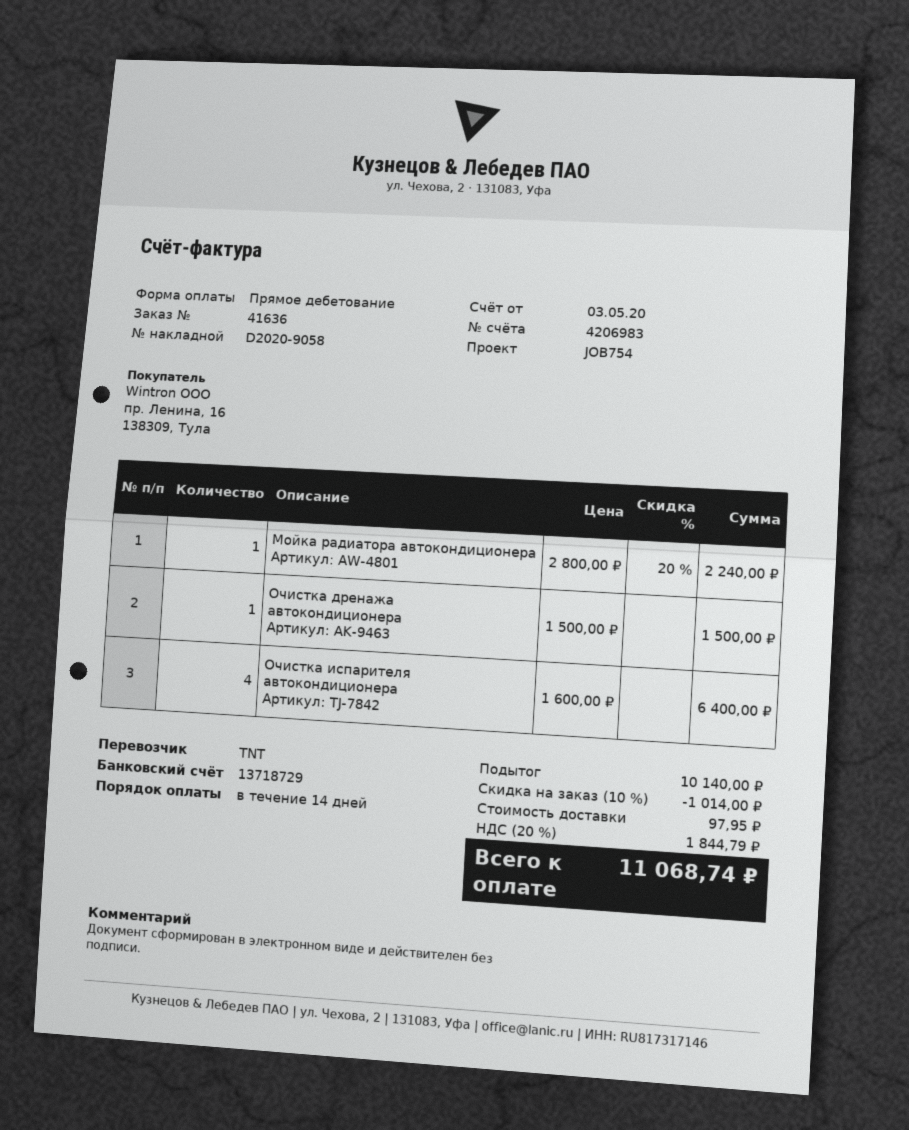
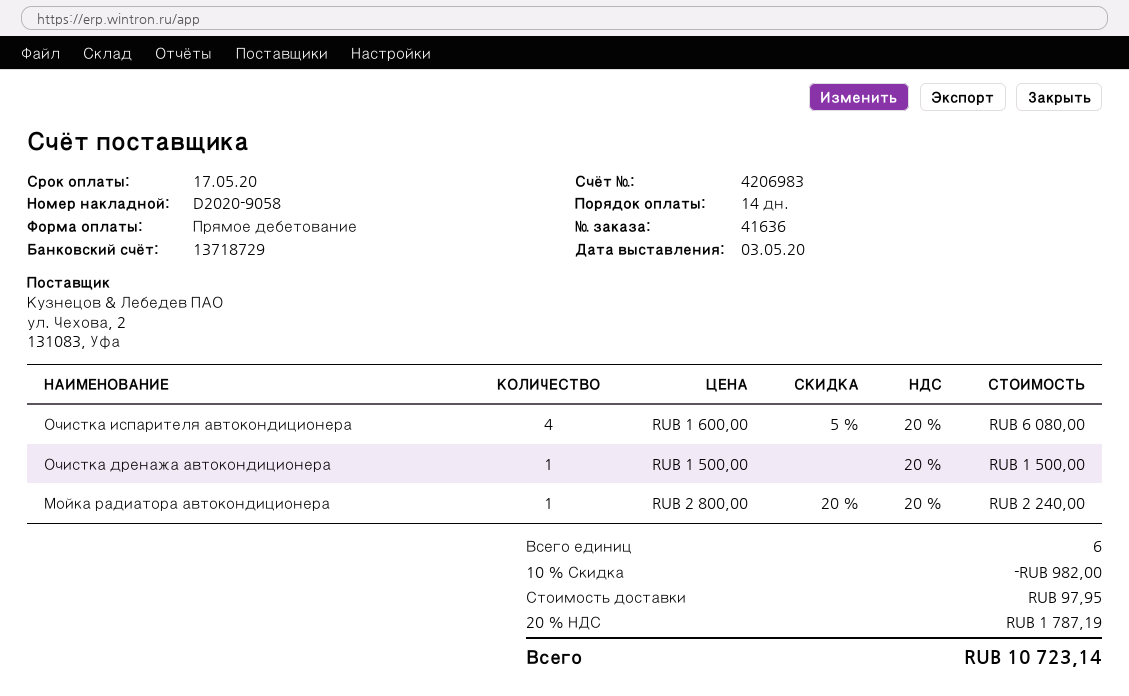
Очистка испарителя автокондиционера: 4 x 1600.00 = 6400.00 -> 4 x 1600.00 - 5% = 6080.00
discount: 10% = 1014.00 -> 10% = 982.00
tax: 20% = 1844.79 -> 20% = 1787.19
total: 11068.74 -> 10723.14

